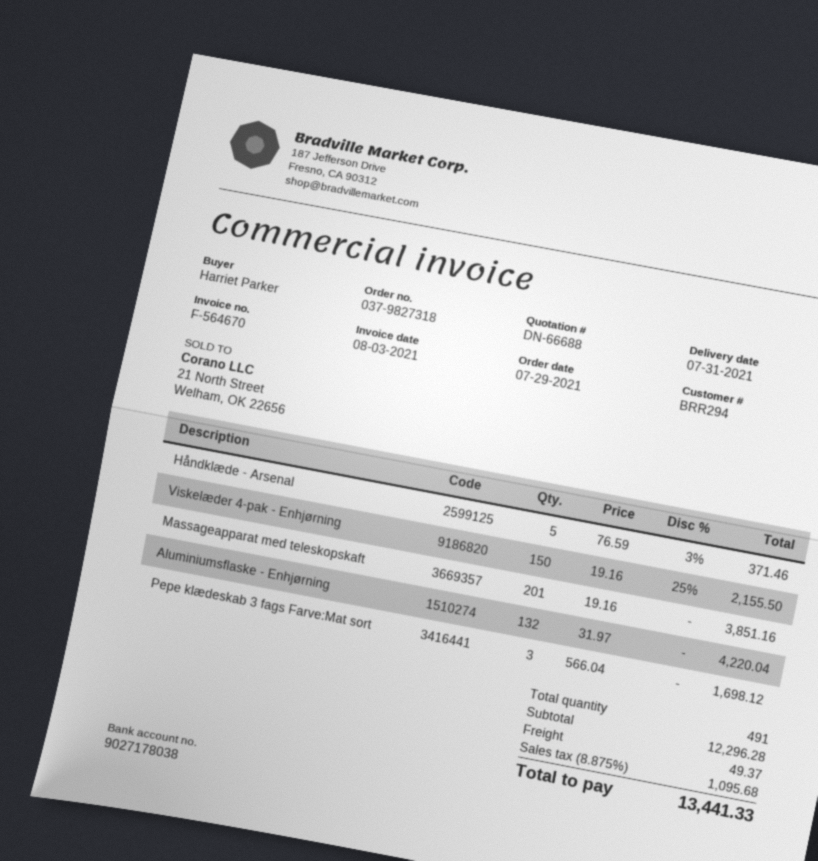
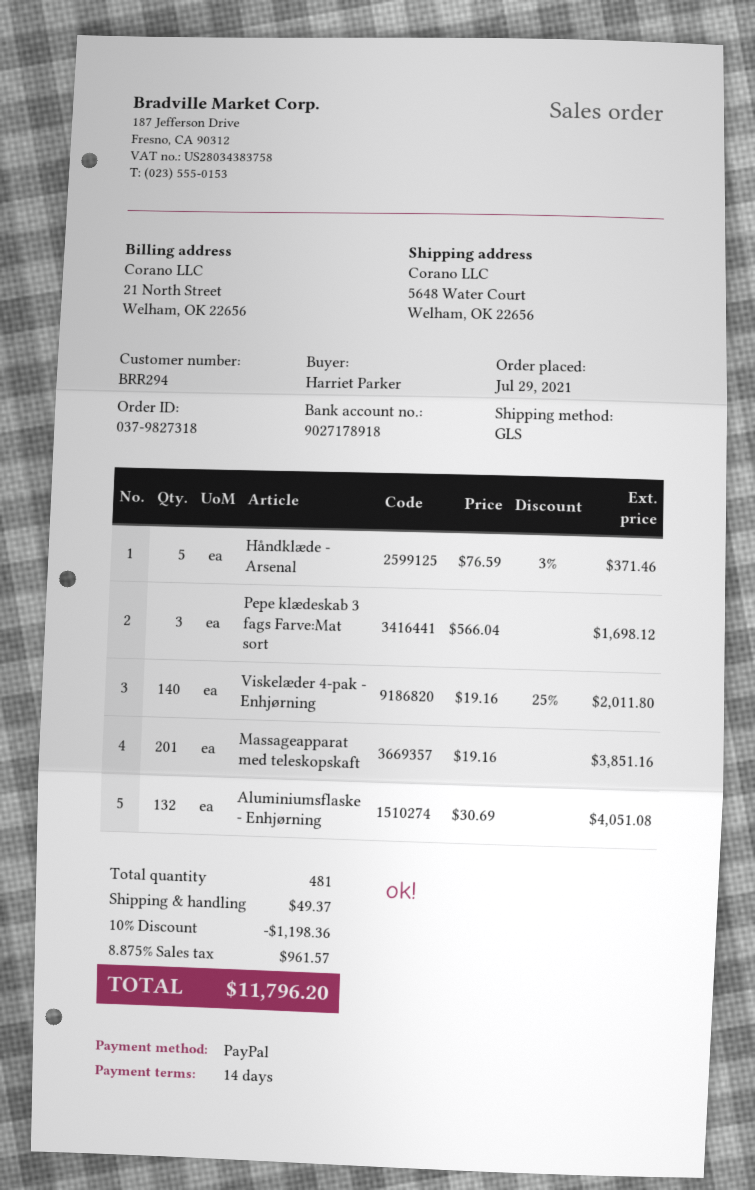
bank account: 9027178038 -> 9027178918
Viskelæder 4-pak - Enhjørning: 150 x 19.16 - 25% = 2155.50 -> 140 x 19.16 - 25% = 2011.80
Aluminiumsflaske - Enhjørning: 132 x 31.97 = 4220.04 -> 132 x 30.69 = 4051.08
total quantity: 491 -> 481
discount: none -> 10% = 1198.36
tax: 8.875% = 1095.68 -> 8.875% = 961.57
total: 13441.33 -> 11796.20

